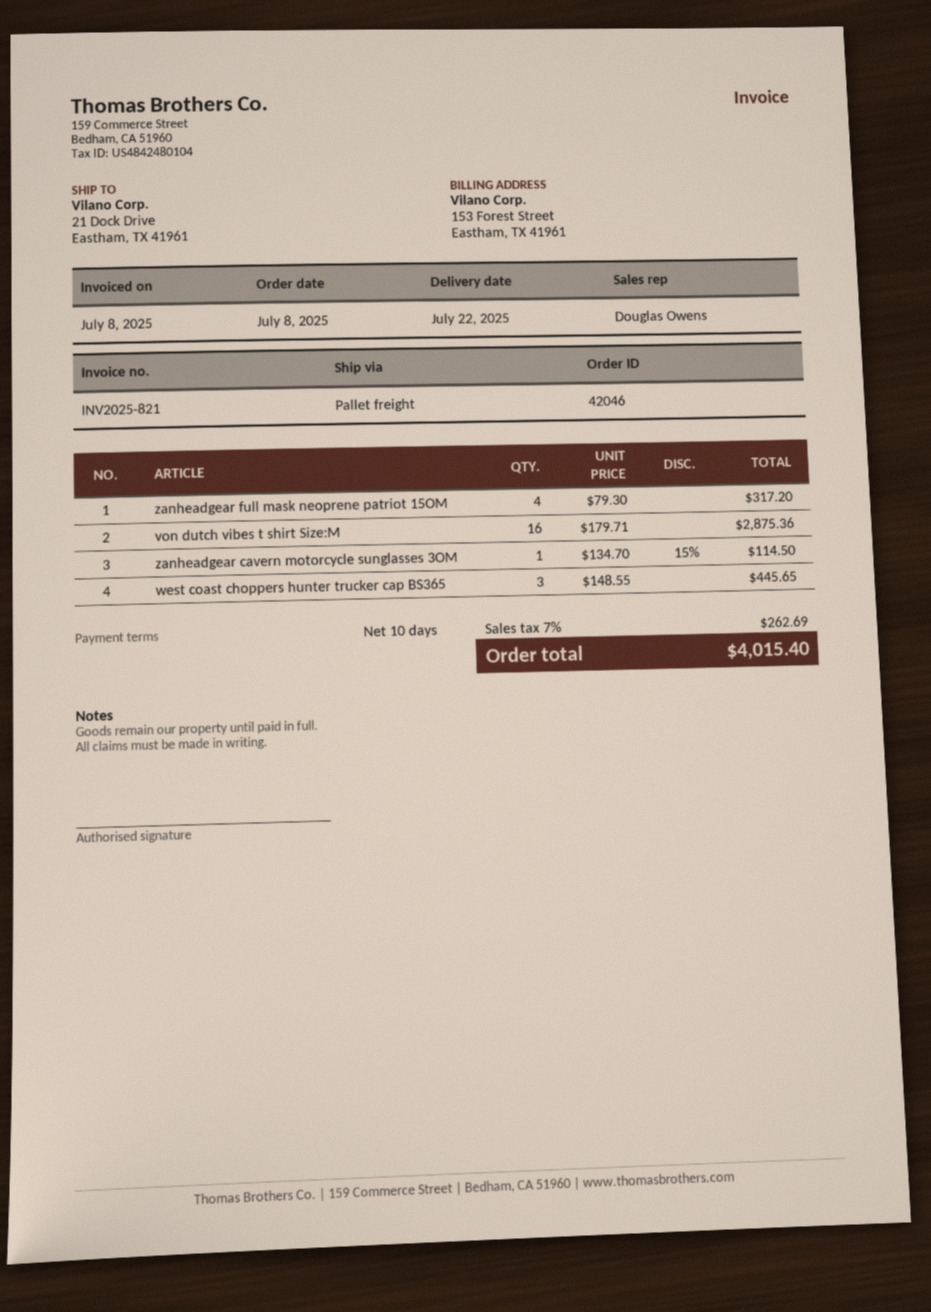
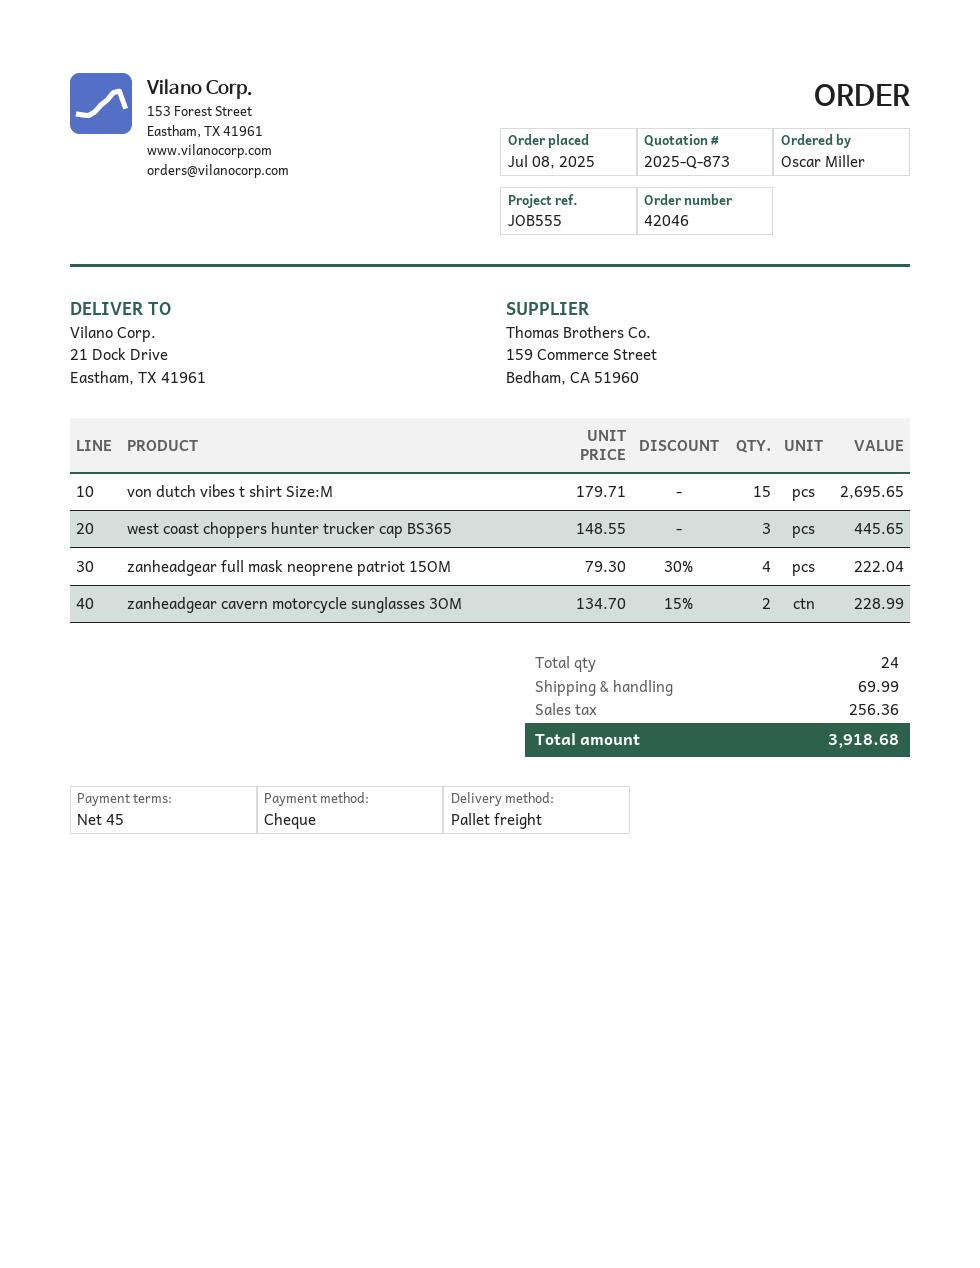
payment terms: 10 days -> 45 days
zanheadgear full mask neoprene patriot 15OM: 4 x 79.30 = 317.20 -> 4 x 79.30 - 30% = 222.04
von dutch vibes t shirt Size:M: 16 x 179.71 = 2875.36 -> 15 x 179.71 = 2695.65
zanheadgear cavern motorcycle sunglasses 3OM: 1 x 134.70 - 15% = 114.50 -> 2 x 134.70 - 15% = 228.99
shipping: none -> 69.99
tax: 262.69 -> 256.36
total: 4015.40 -> 3918.68

